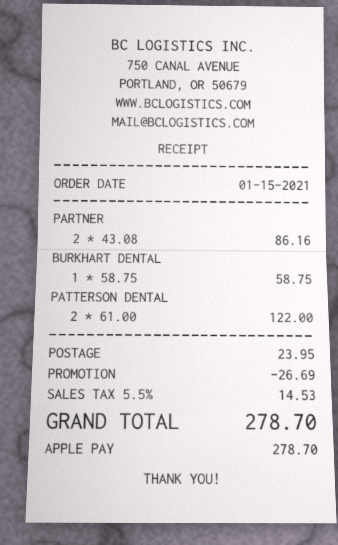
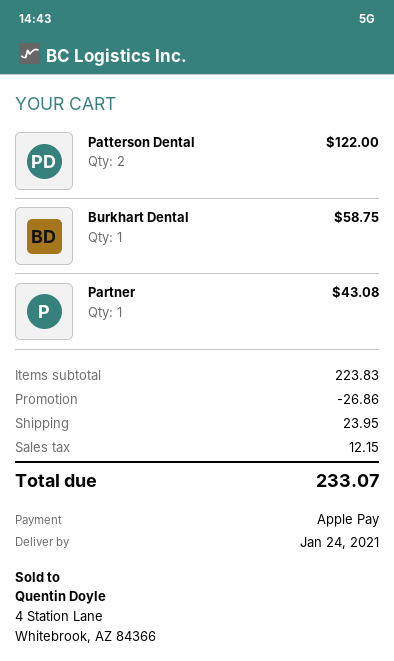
PARTNER: 2 for 86.16 -> 1 for 43.08
discount: 26.69 -> 26.86
tax: 14.53 -> 12.15
total: 278.70 -> 233.07

